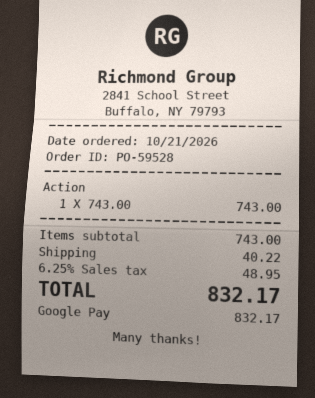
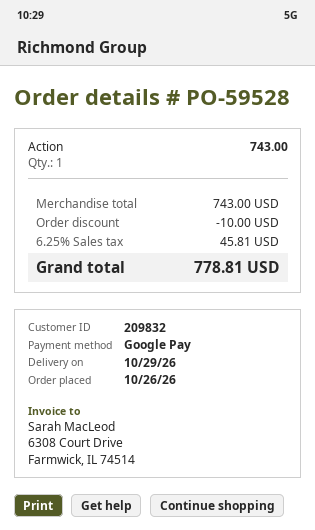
order date: 2026-10-21 -> 2026-10-26
discount: none -> 10.00
shipping: 40.22 -> none
tax: 6.25% = 48.95 -> 6.25% = 45.81
total: 832.17 -> 778.81

